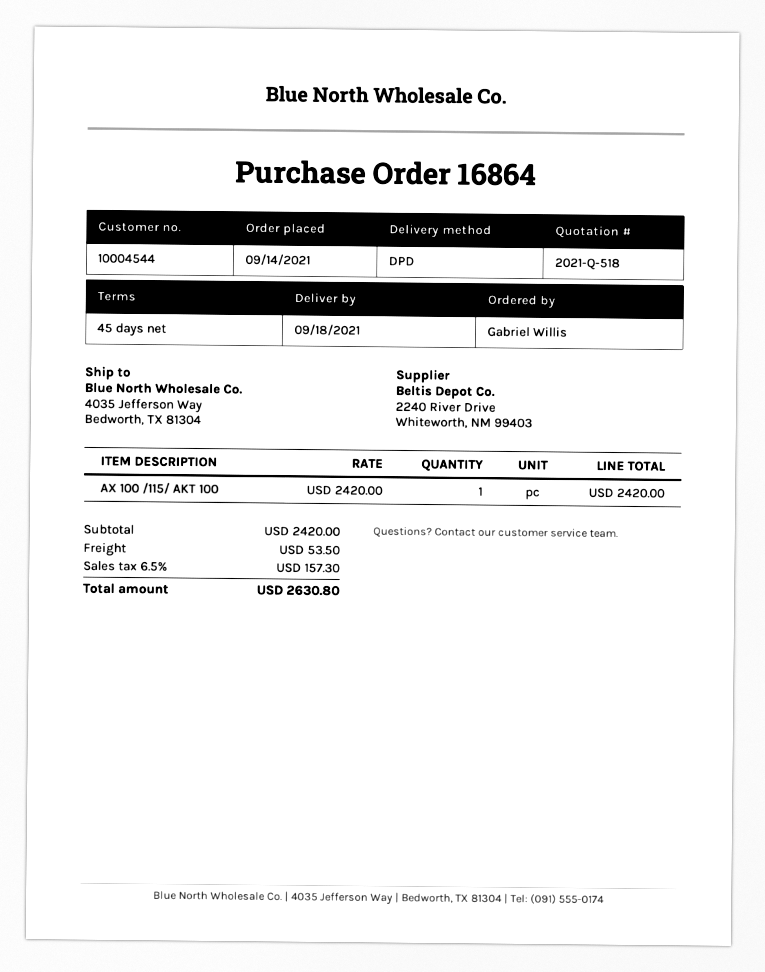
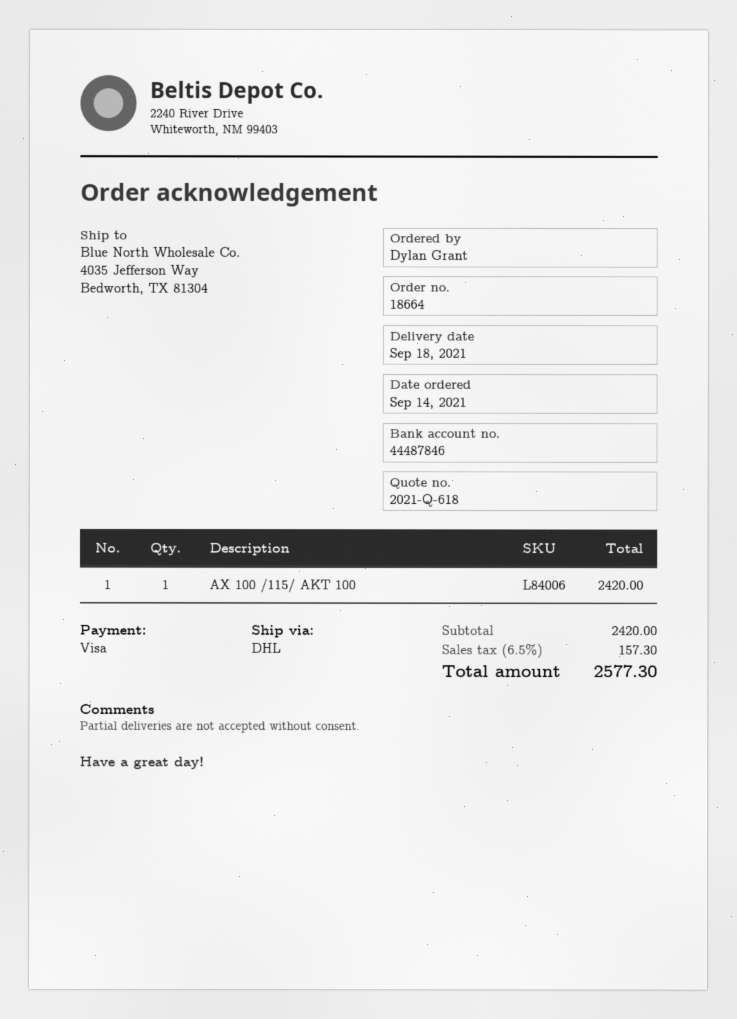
quote number: 2021-Q-518 -> 2021-Q-618
order number: 16864 -> 18664
ordered by: Gabriel Willis -> Dylan Grant
shipping method: DPD -> DHL
shipping: 53.50 -> none
total: 2630.80 -> 2577.30

